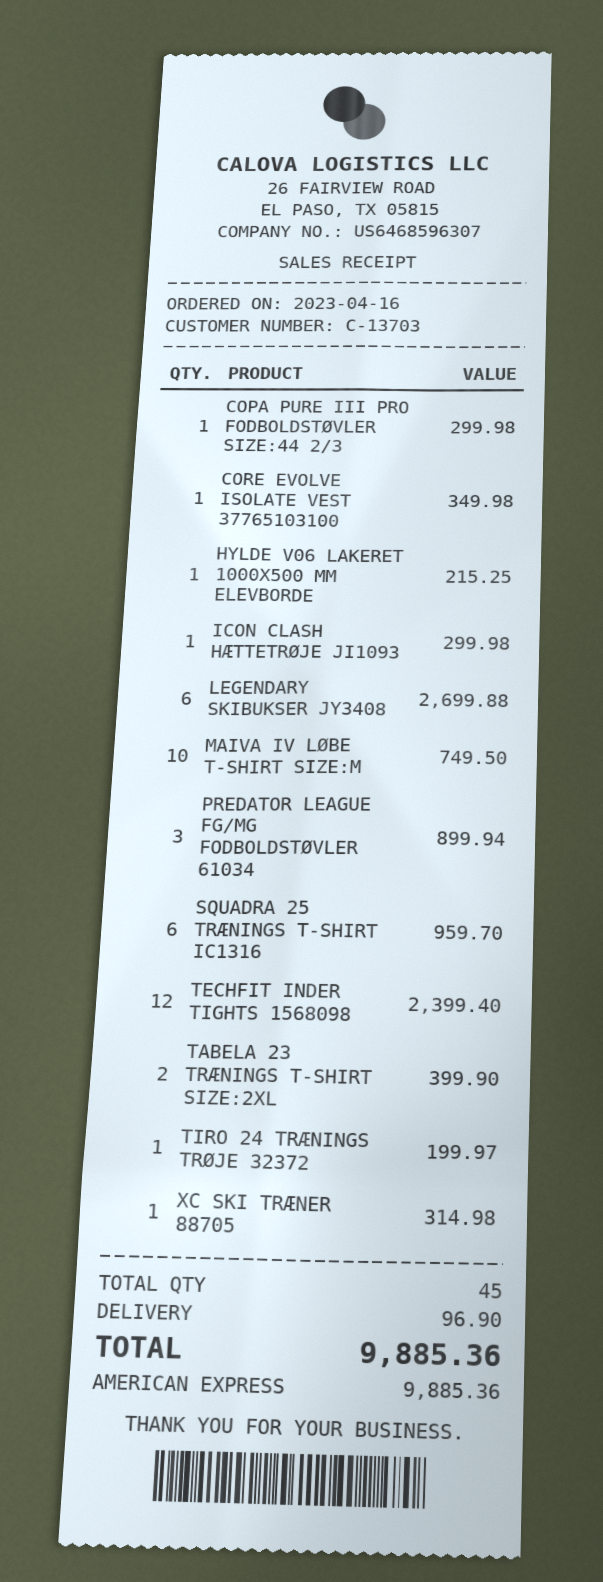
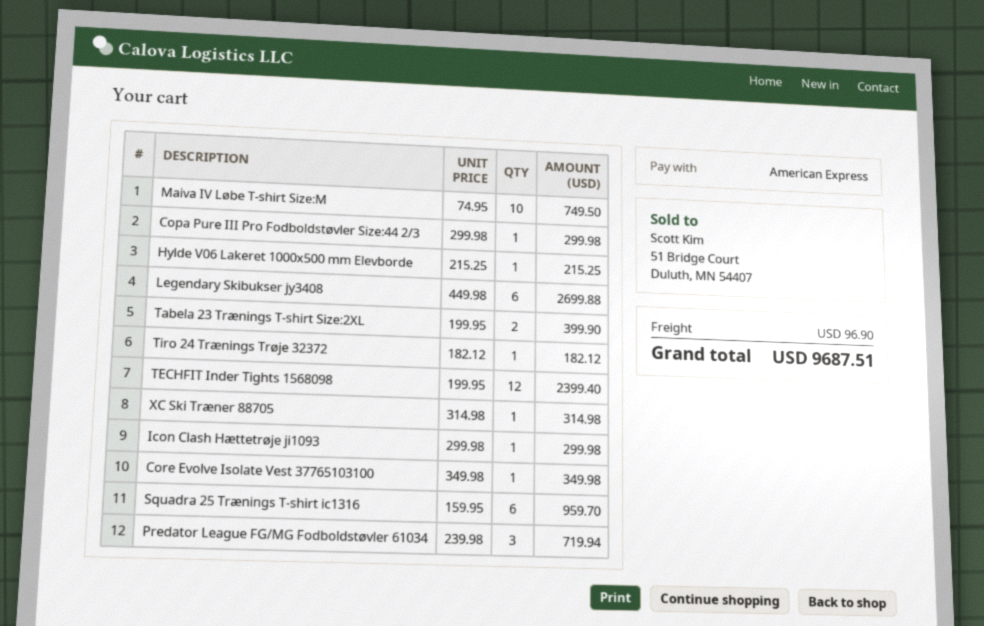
PREDATOR LEAGUE FG/MG FODBOLDSTØVLER 61034: 3 for 899.94 -> 3 for 719.94
TIRO 24 TRÆNINGS TRØJE 32372: 1 for 199.97 -> 1 for 182.12
total: 9885.36 -> 9687.51

